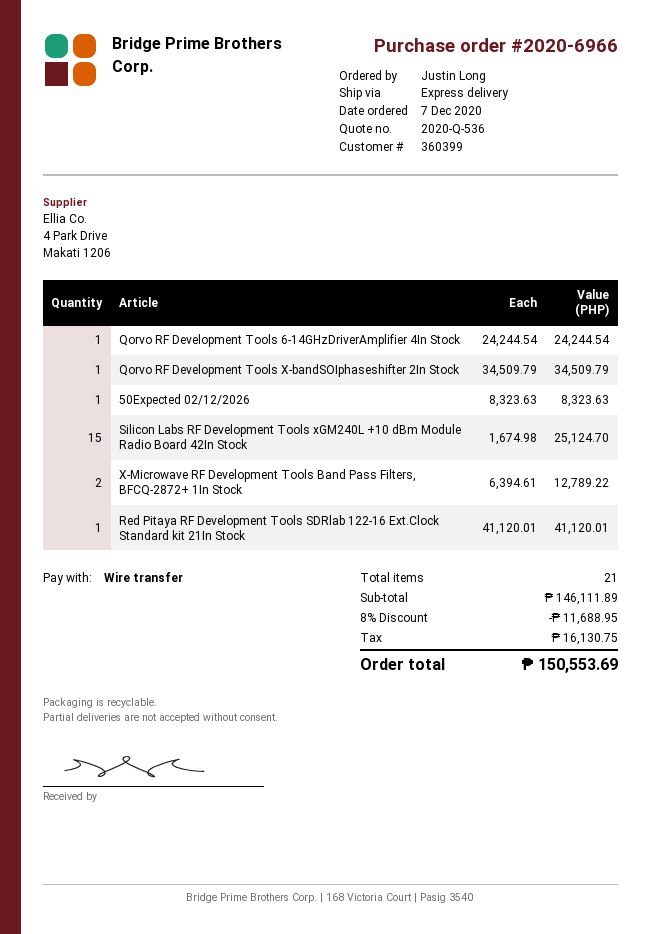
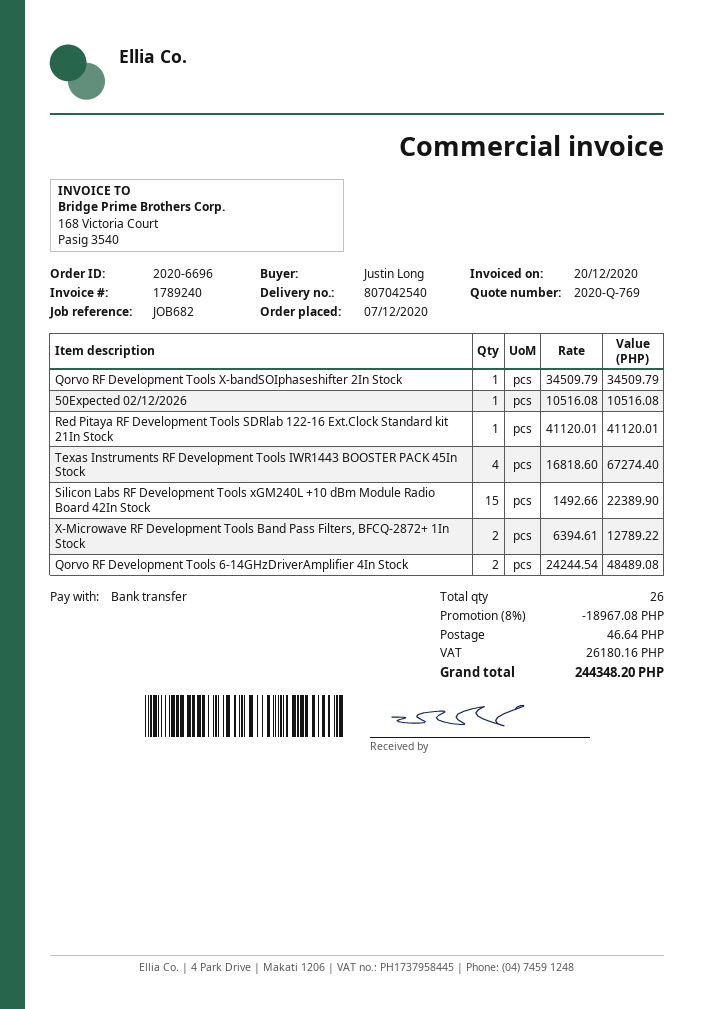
quote number: 2020-Q-536 -> 2020-Q-769
order number: 2020-6966 -> 2020-6696
Qorvo RF Development Tools 6-14GHzDriverAmplifier 4In Stock: 1 x 24244.54 = 24244.54 -> 2 x 24244.54 = 48489.08
50Expected 02/12/2026: 1 x 8323.63 = 8323.63 -> 1 x 10516.08 = 10516.08
Silicon Labs RF Development Tools xGM240L +10 dBm Module Radio Board 42In Stock: 15 x 1674.98 = 25124.70 -> 15 x 1492.66 = 22389.90
Texas Instruments RF Development Tools IWR1443 BOOSTER PACK 45In Stock: none -> 4 x 16818.60 = 67274.40
total quantity: 21 -> 26
discount: 8% = 11688.95 -> 8% = 18967.08
shipping: none -> 46.64
tax: 16130.75 -> 26180.16
total: 150553.69 -> 244348.20

